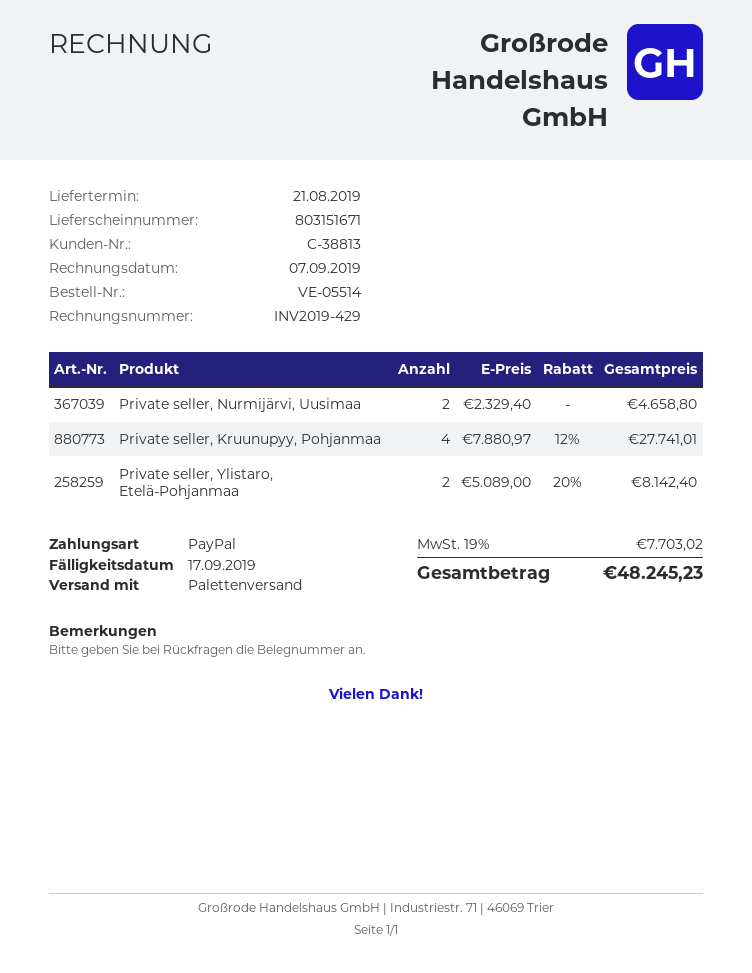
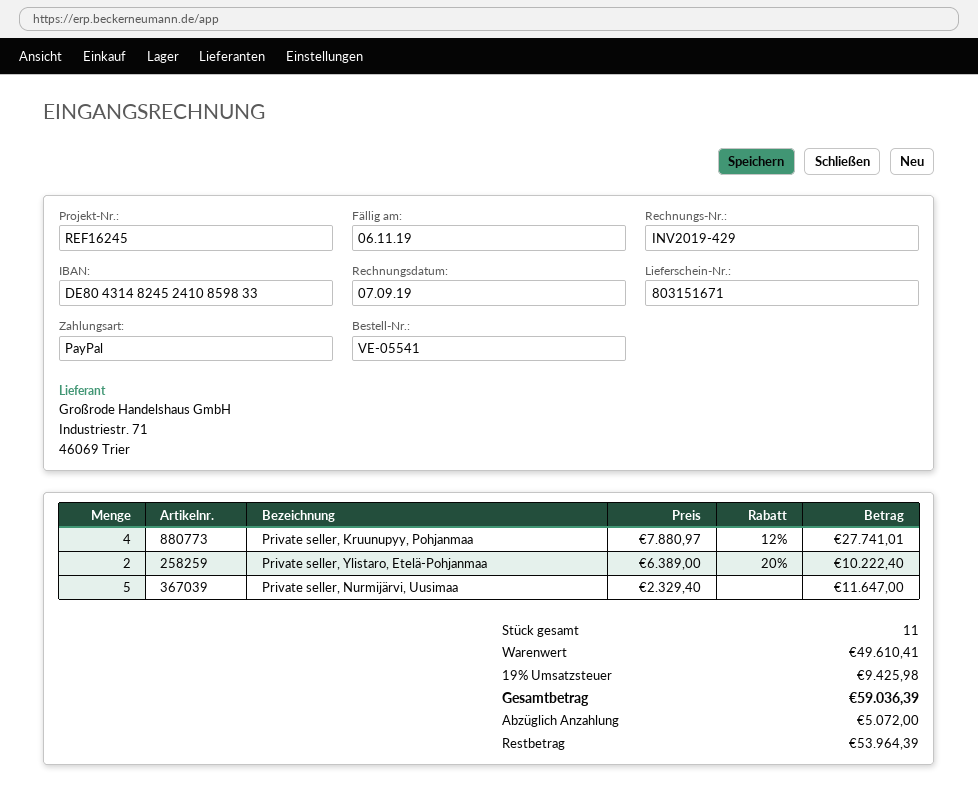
order number: VE-05514 -> VE-05541
due date: 2019-09-17 -> 2019-11-06
Private seller, Nurmijärvi, Uusimaa: 2 x 2329.40 = 4658.80 -> 5 x 2329.40 = 11647.00
Private seller, Ylistaro, Etelä-Pohjanmaa: 2 x 5089.00 - 20% = 8142.40 -> 2 x 6389.00 - 20% = 10222.40
tax: 19% = 7703.02 -> 19% = 9425.98
total: 48245.23 -> 59036.39

